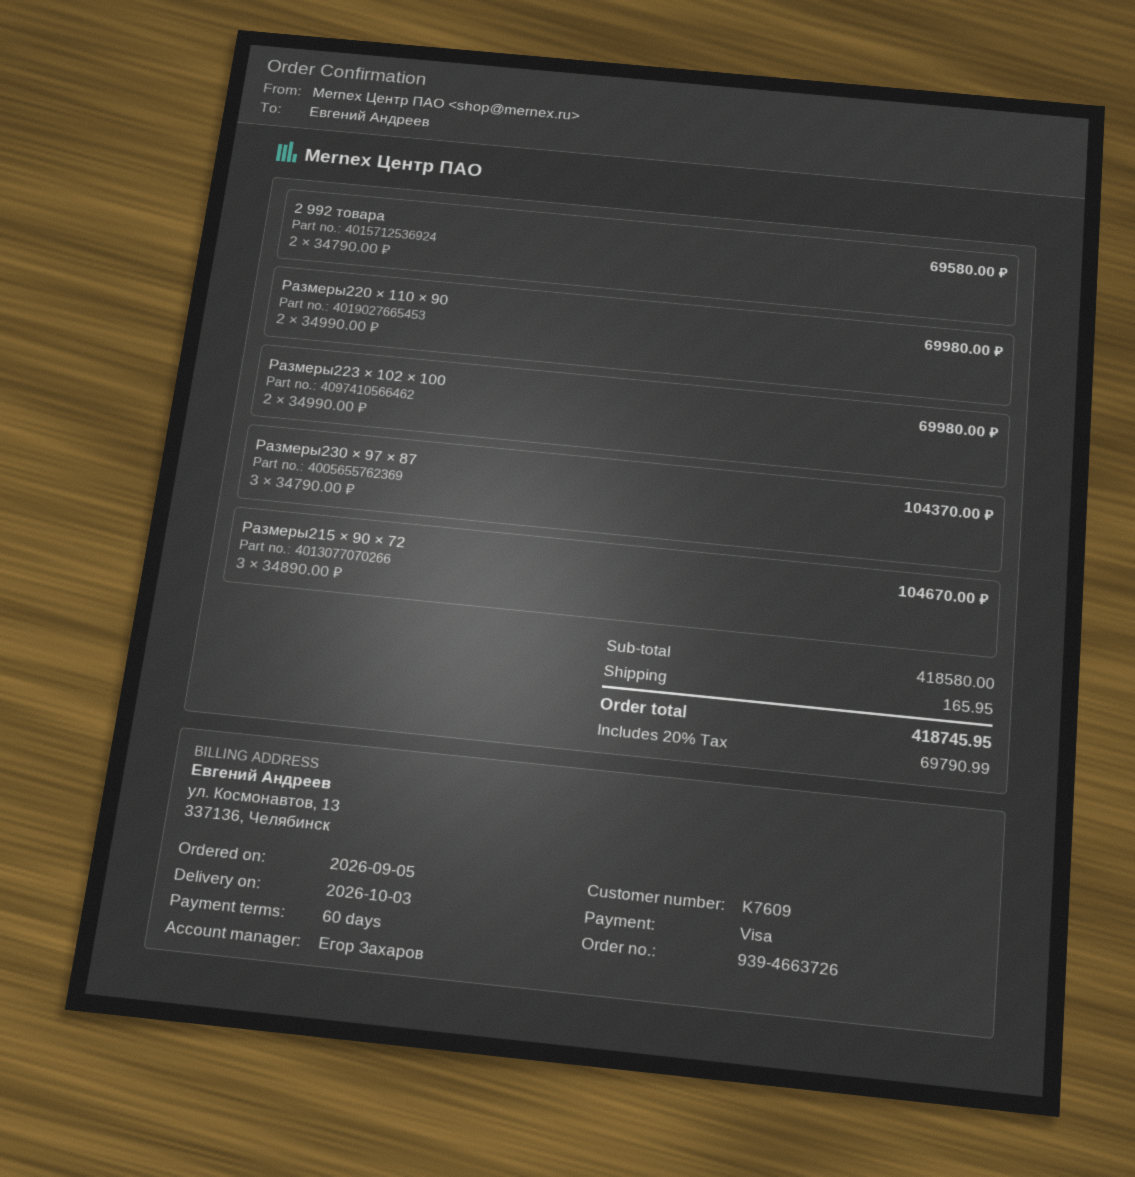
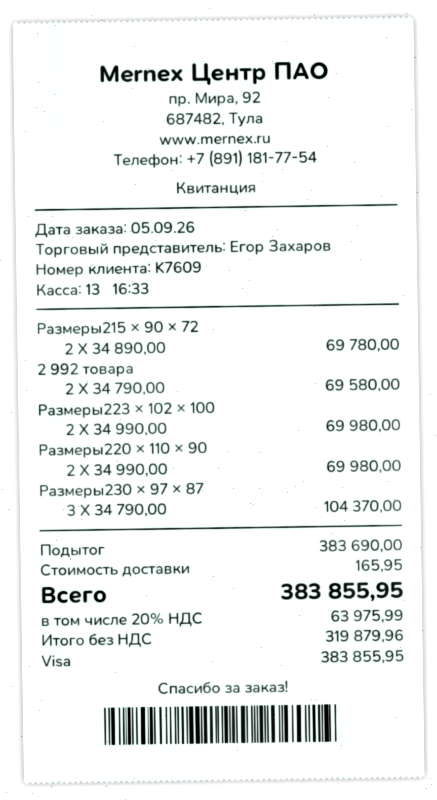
Размеры215 × 90 × 72: 3 x 34890.00 = 104670.00 -> 2 x 34890.00 = 69780.00
subtotal: 418580.00 -> 383690.00
tax: 20% = 69790.99 -> 20% = 63975.99
total: 418745.95 -> 383855.95

